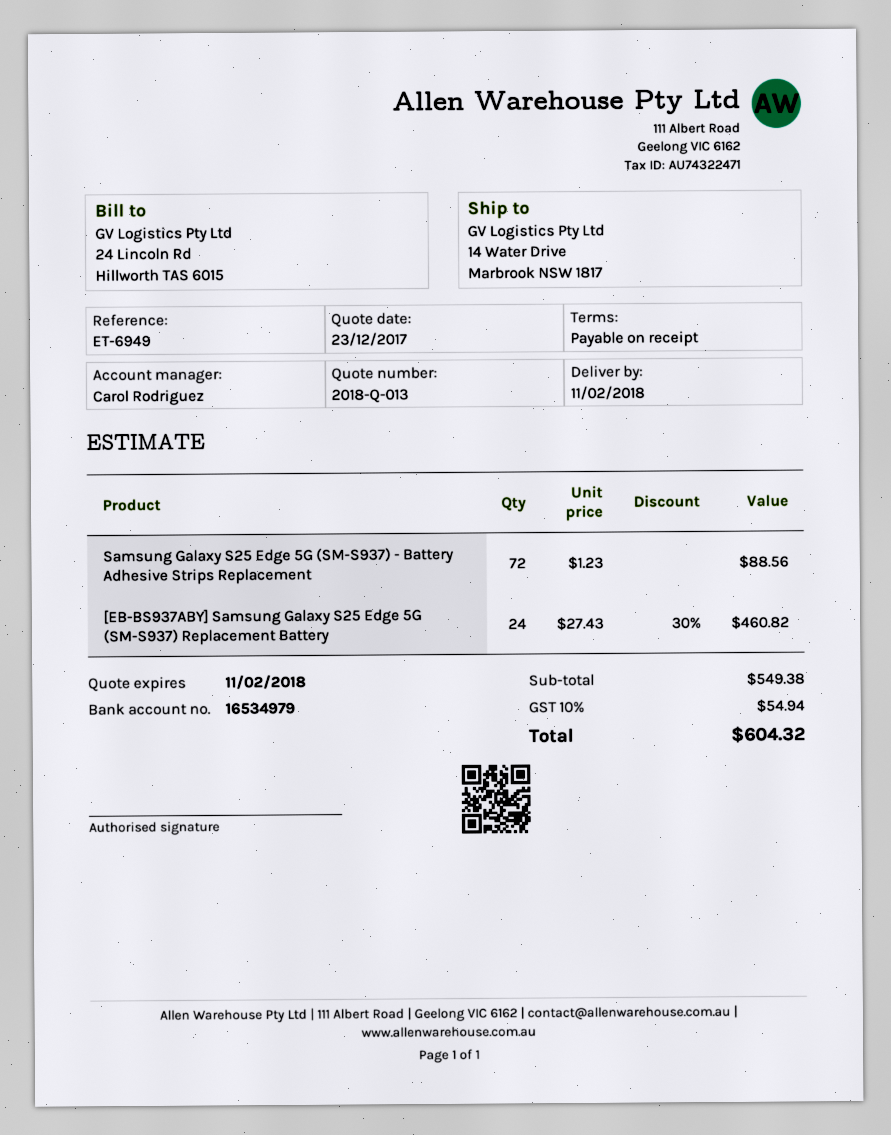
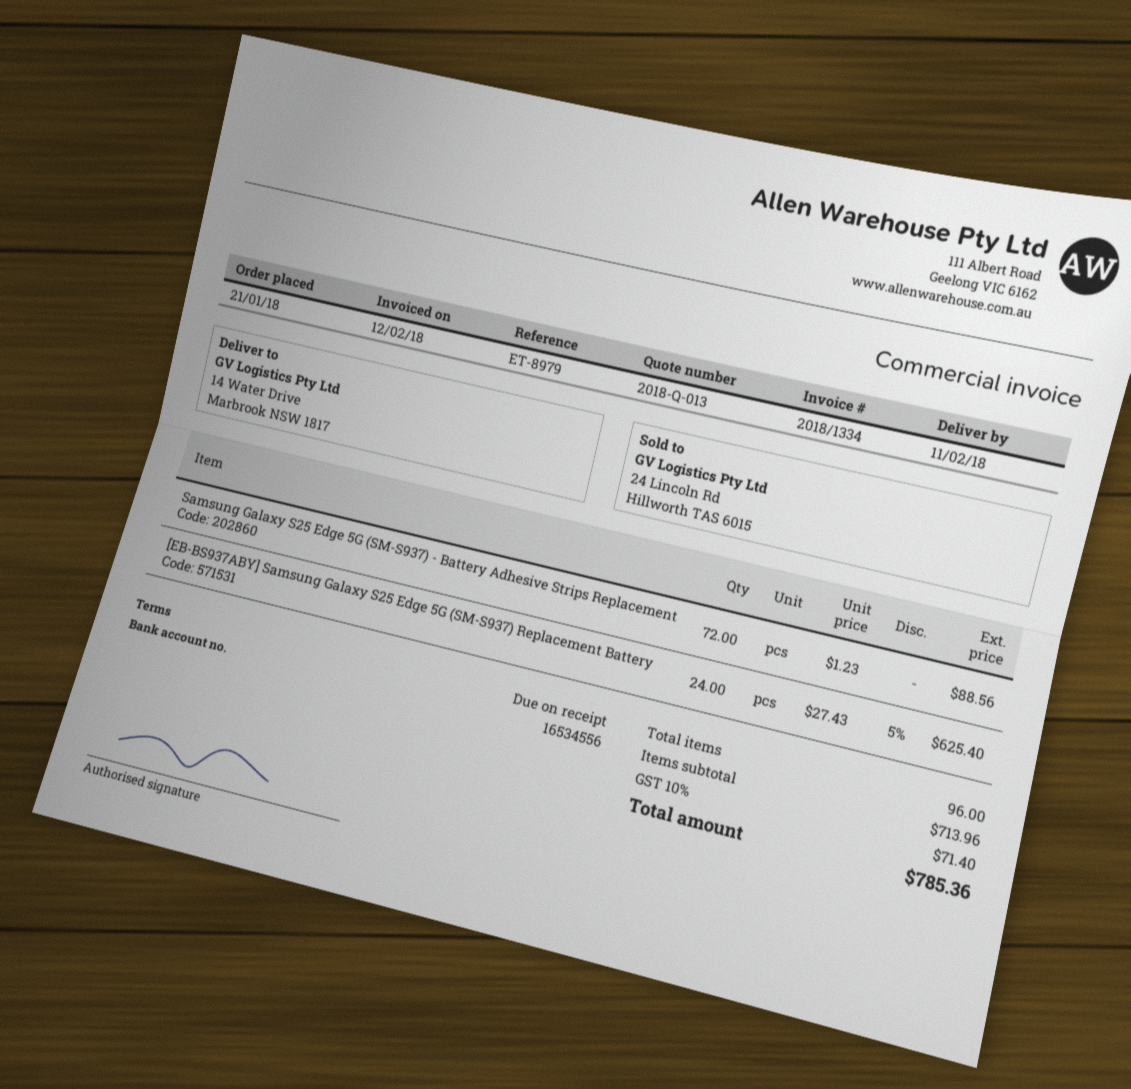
reference: ET-6949 -> ET-8979
bank account: 16534979 -> 16534556
[EB-BS937ABY] Samsung Galaxy S25 Edge 5G (SM-S937) Replacement Battery: 24 x 27.43 - 30% = 460.82 -> 24 x 27.43 - 5% = 625.40
subtotal: 549.38 -> 713.96
tax: 10% = 54.94 -> 10% = 71.40
total: 604.32 -> 785.36

